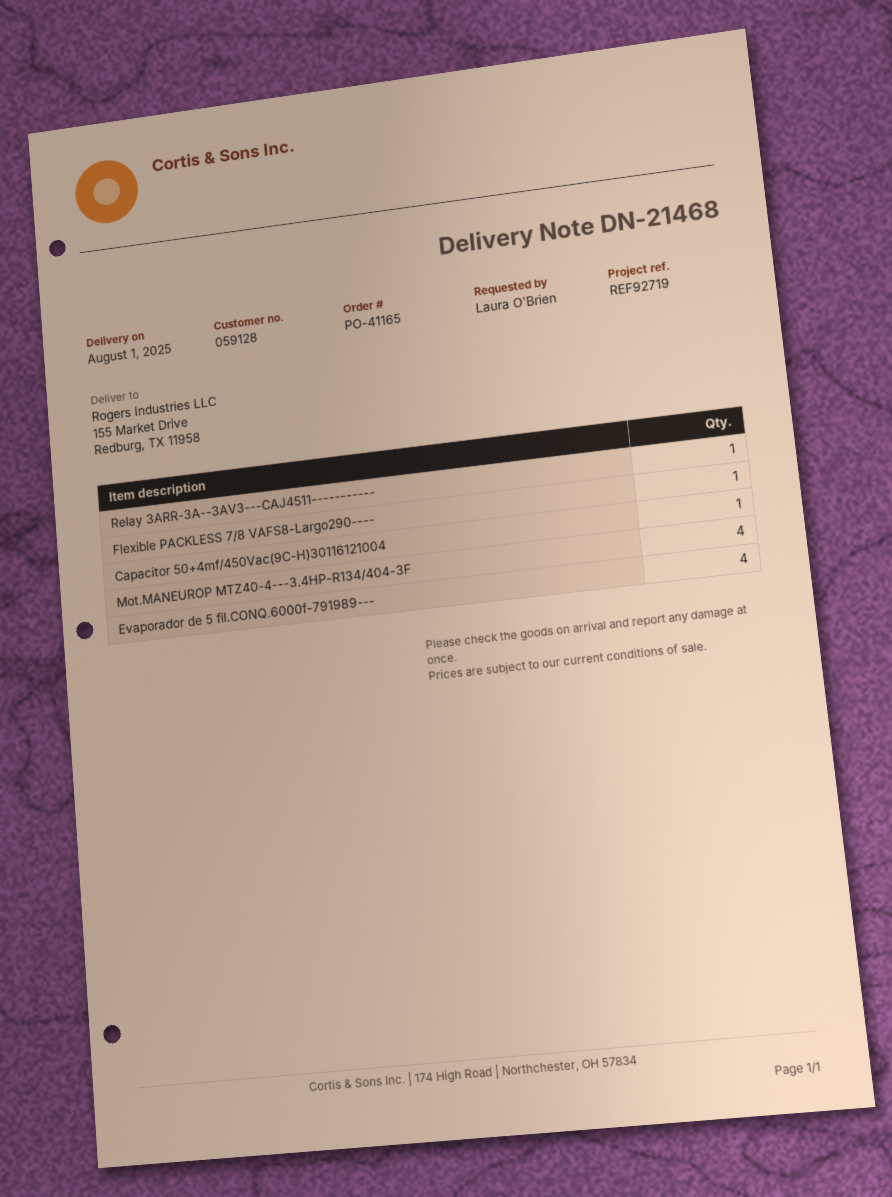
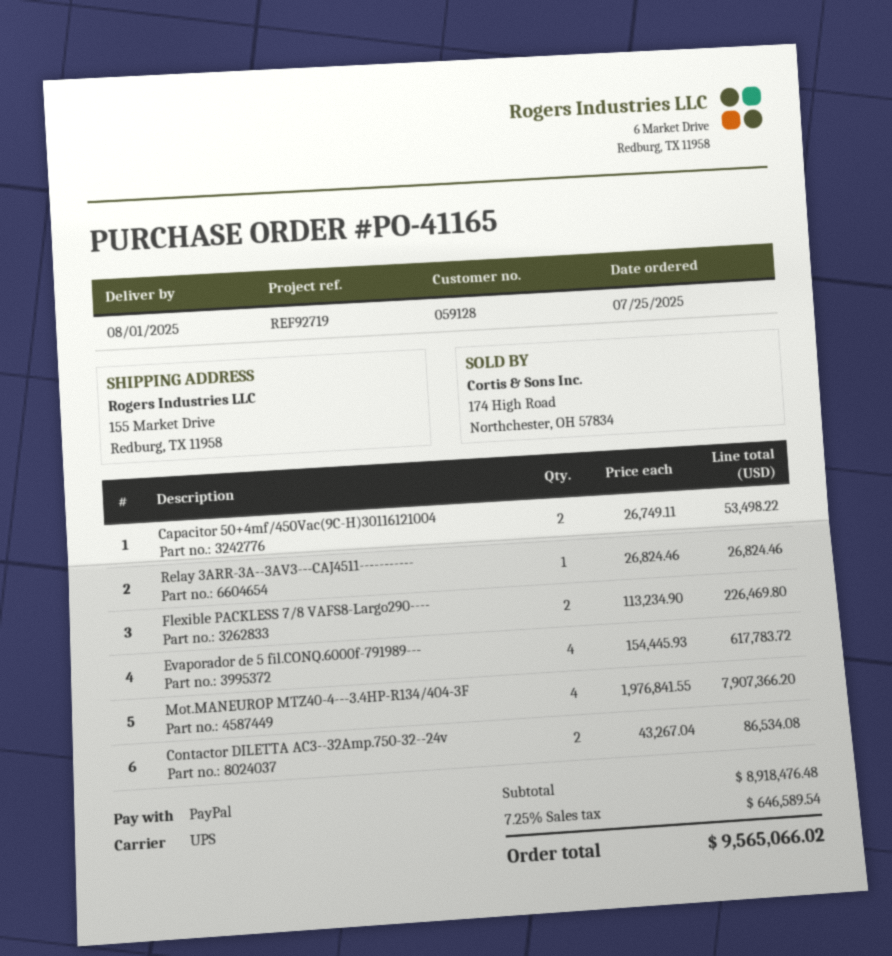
Flexible PACKLESS 7/8 VAFS8-Largo290----: 1 -> 2
Capacitor 50+4mf/450Vac(9C-H)30116121004: 1 -> 2
Contactor DILETTA AC3--32Amp.750-32--24v: none -> 2

